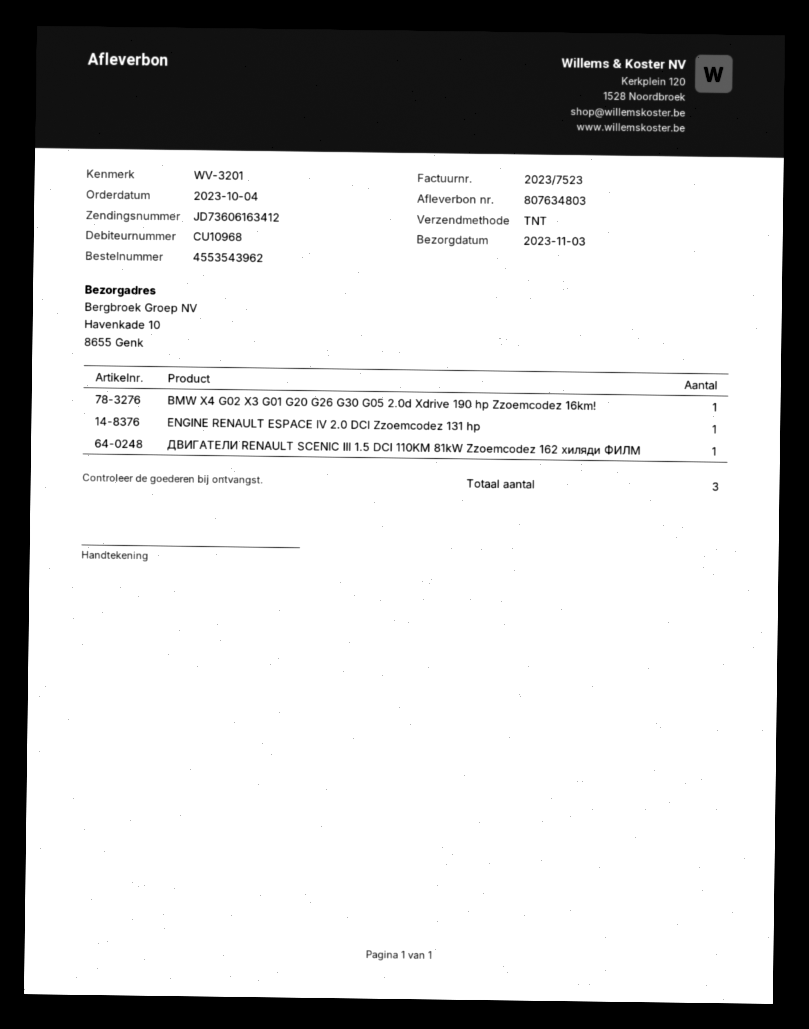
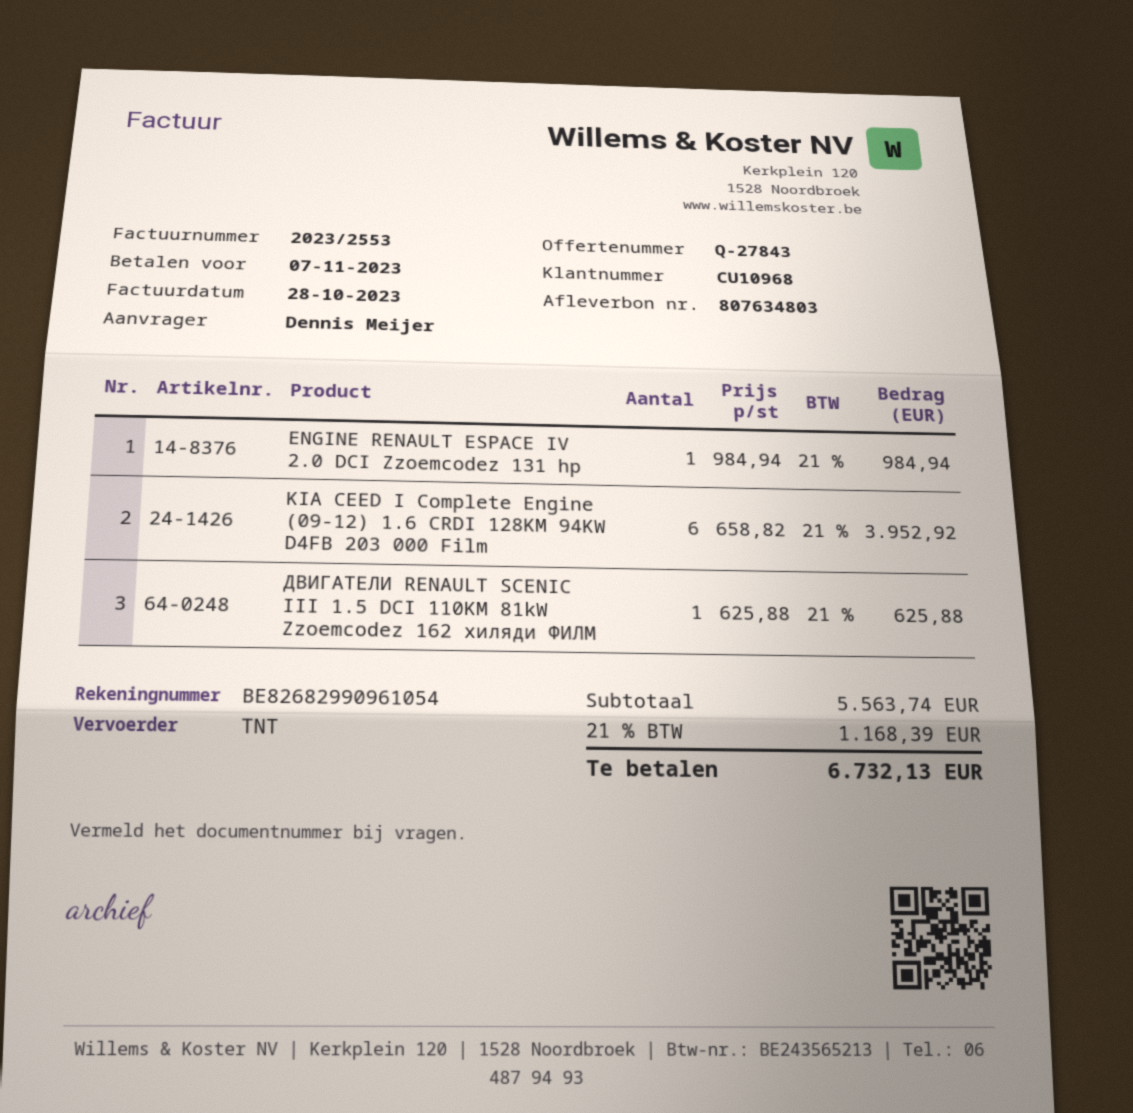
invoice number: 2023/7523 -> 2023/2553
BMW X4 G02 X3 G01 G20 G26 G30 G05 2.0d Xdrive 190 hp Zzoemcodez 16km!: 1 -> none
KIA CEED I Complete Engine (09-12) 1.6 CRDI 128KM 94KW D4FB 203 000 Film: none -> 6

